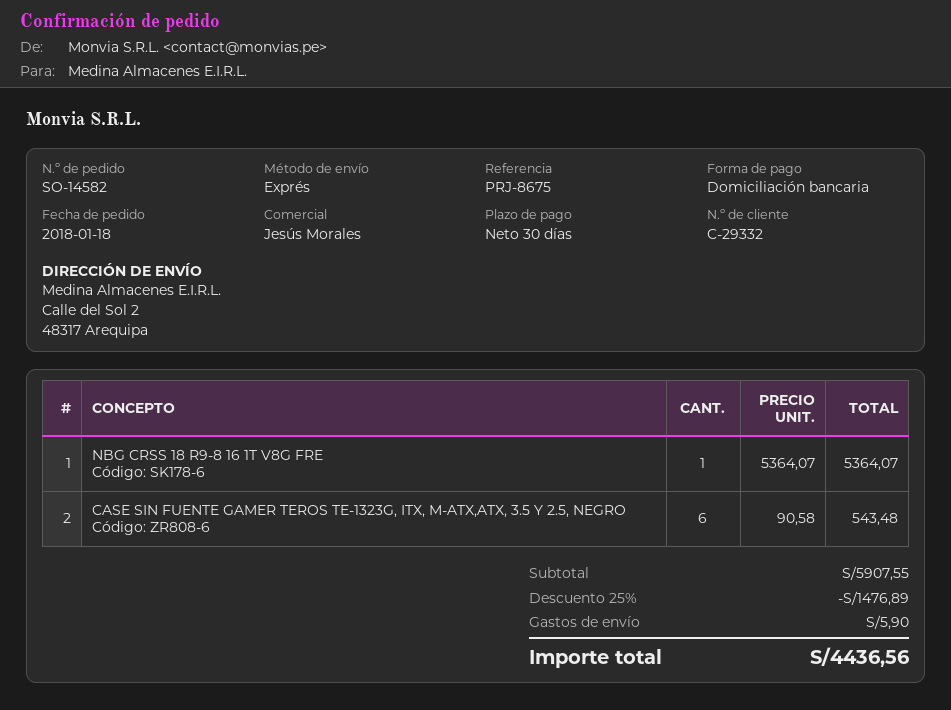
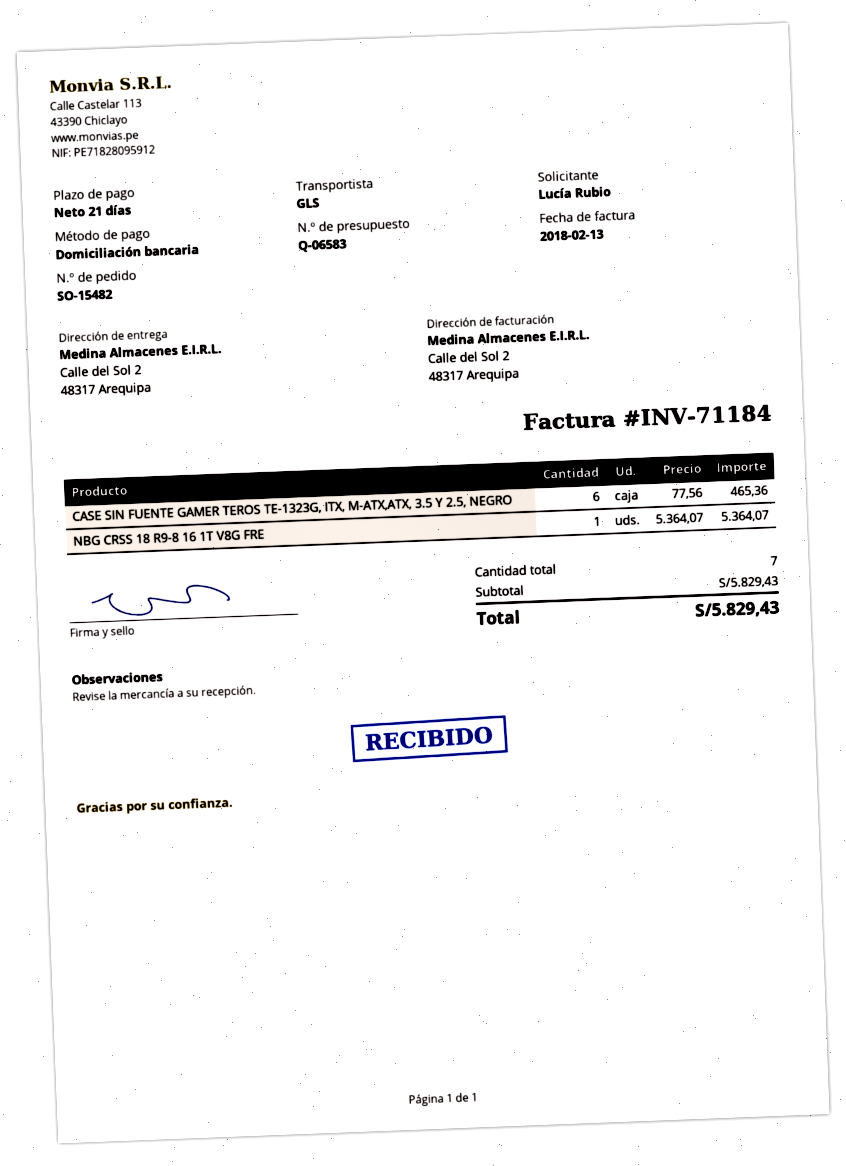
order number: SO-14582 -> SO-15482
payment terms: 30 days -> 21 days
shipping method: express -> GLS
CASE SIN FUENTE GAMER TEROS TE-1323G, ITX, M-ATX,ATX, 3.5 Y 2.5, NEGRO: 6 x 90.58 = 543.48 -> 6 x 77.56 = 465.36
subtotal: 5907.55 -> 5829.43
discount: 25% = 1476.89 -> none
shipping: 5.90 -> none
total: 4436.56 -> 5829.43

